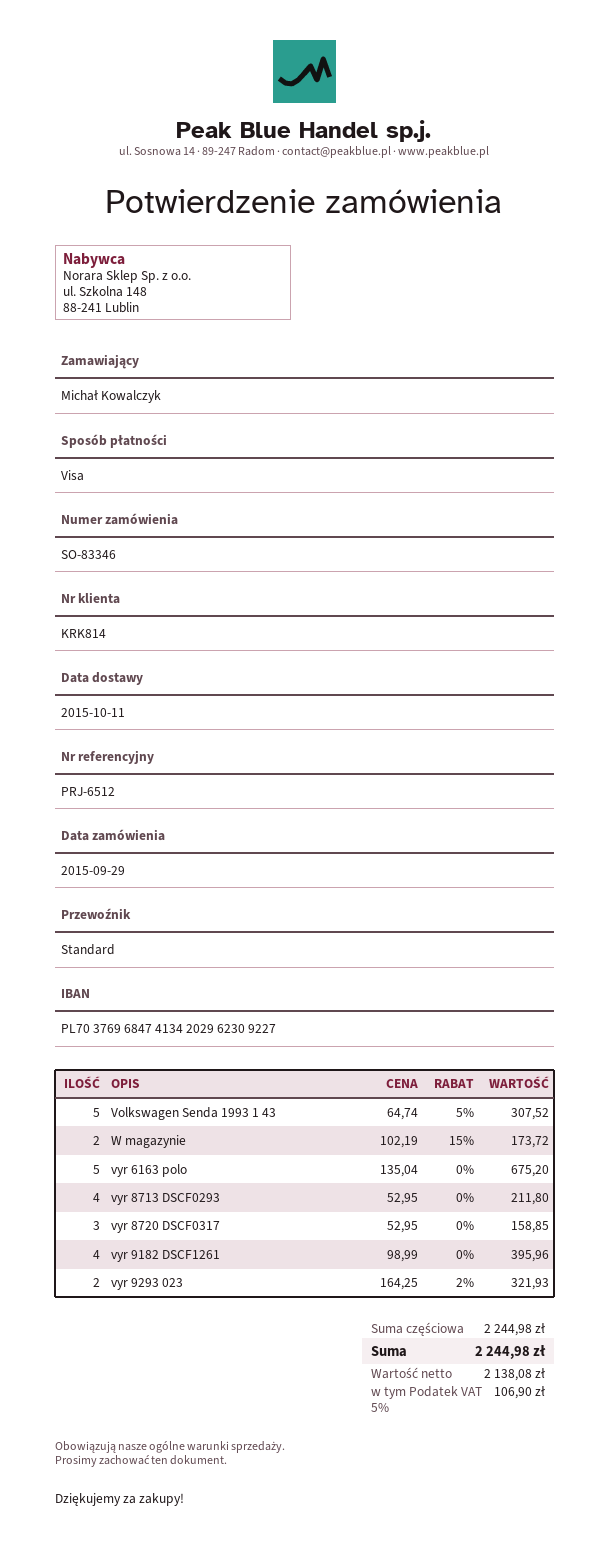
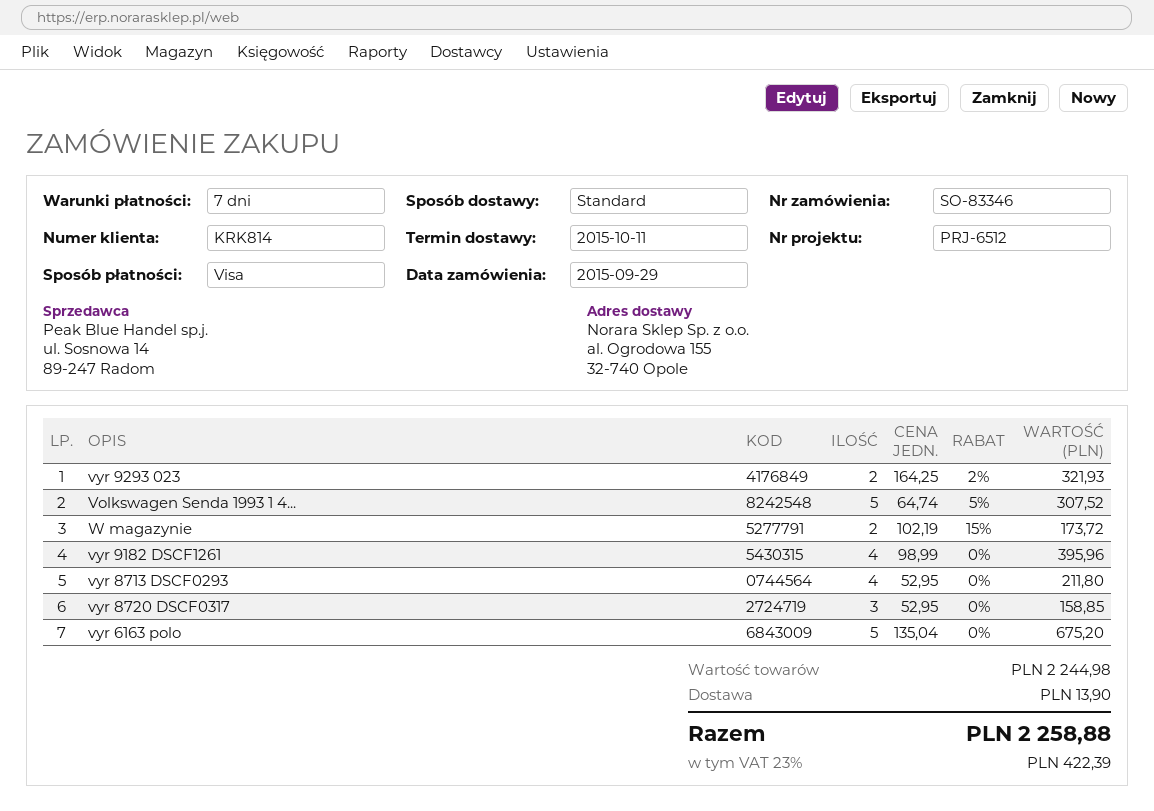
shipping: none -> 13.90
tax: 5% = 106.90 -> 23% = 422.39
total: 2244.98 -> 2258.88

